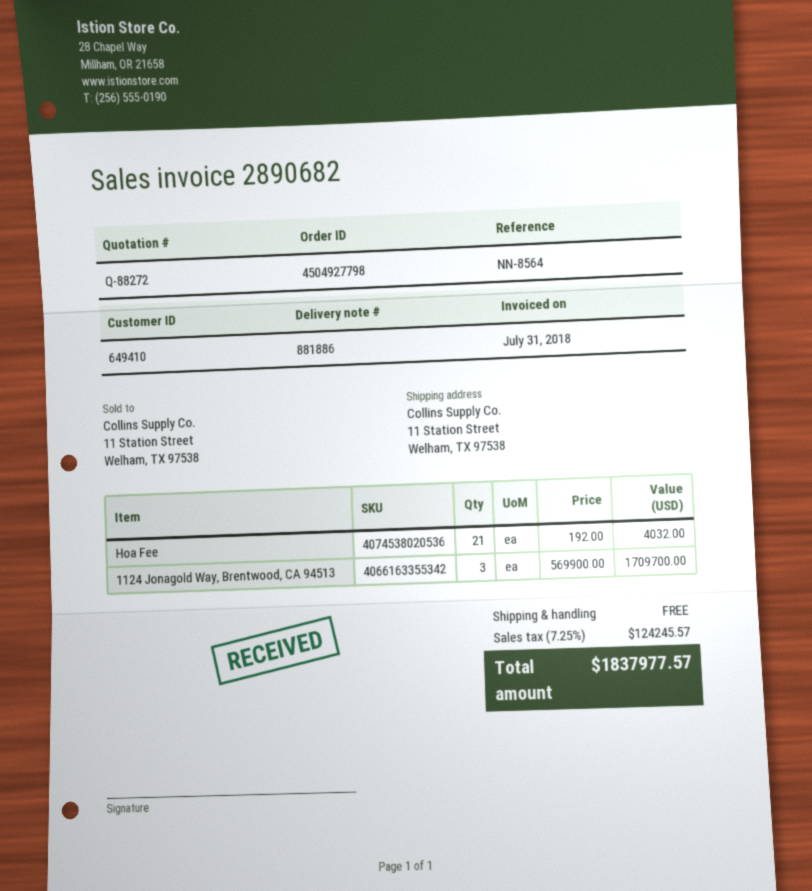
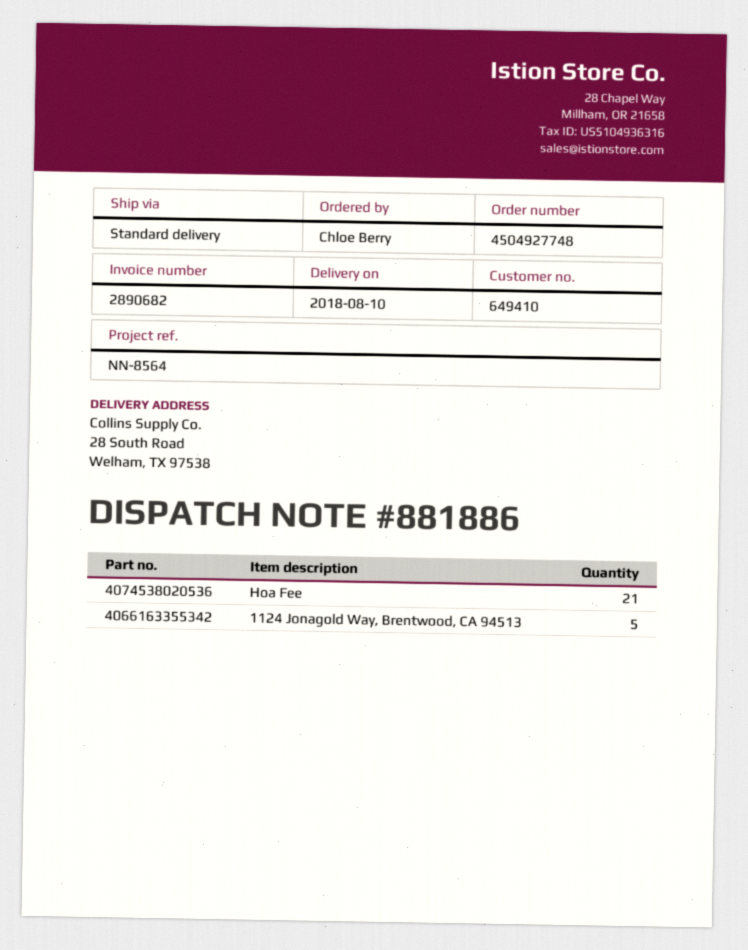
order number: 4504927798 -> 4504927748
ship to: 11 Station Street, Welham, TX 97538 -> 28 South Road, Welham, TX 97538
1124 Jonagold Way, Brentwood, CA 94513: 3 -> 5

